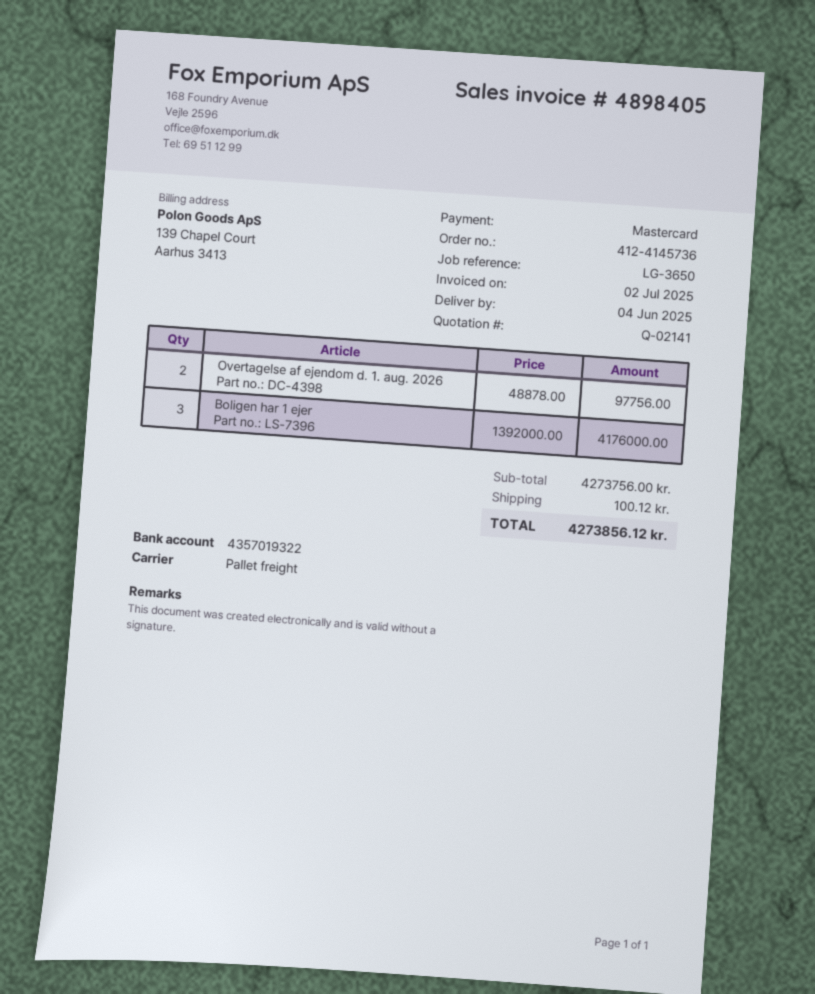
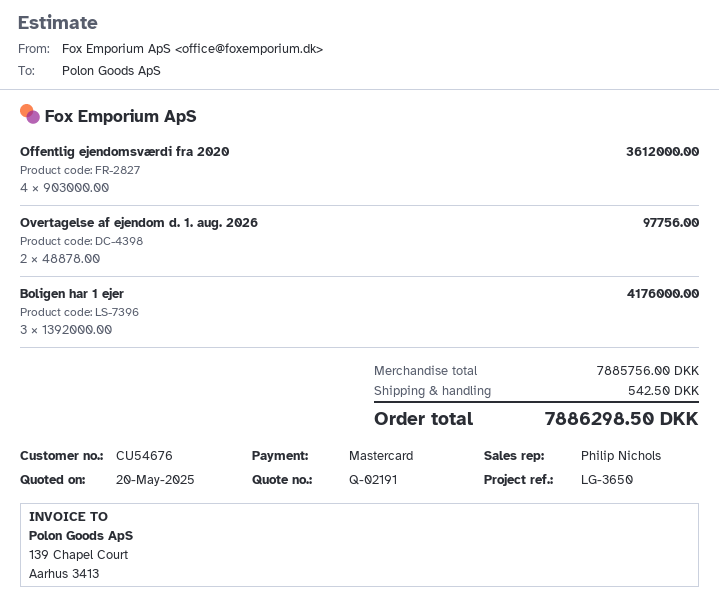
quote number: Q-02141 -> Q-02191
Offentlig ejendomsværdi fra 2020: none -> 4 x 903000.00 = 3612000.00
subtotal: 4273756.00 -> 7885756.00
shipping: 100.12 -> 542.50
total: 4273856.12 -> 7886298.50

